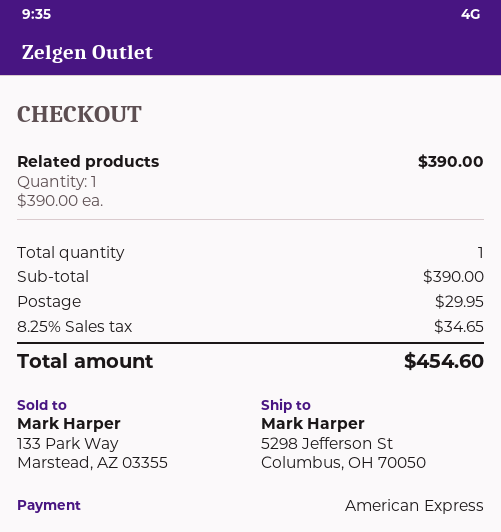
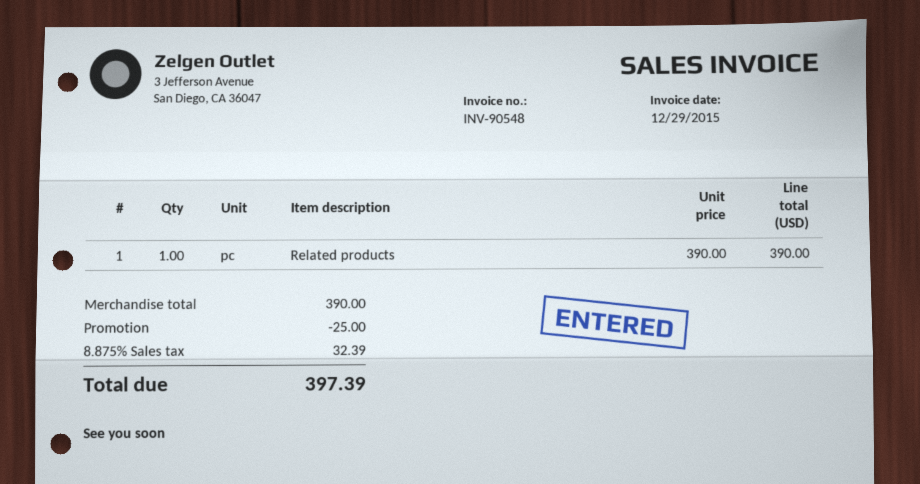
discount: none -> 25.00
shipping: 29.95 -> none
tax: 8.25% = 34.65 -> 8.875% = 32.39
total: 454.60 -> 397.39

